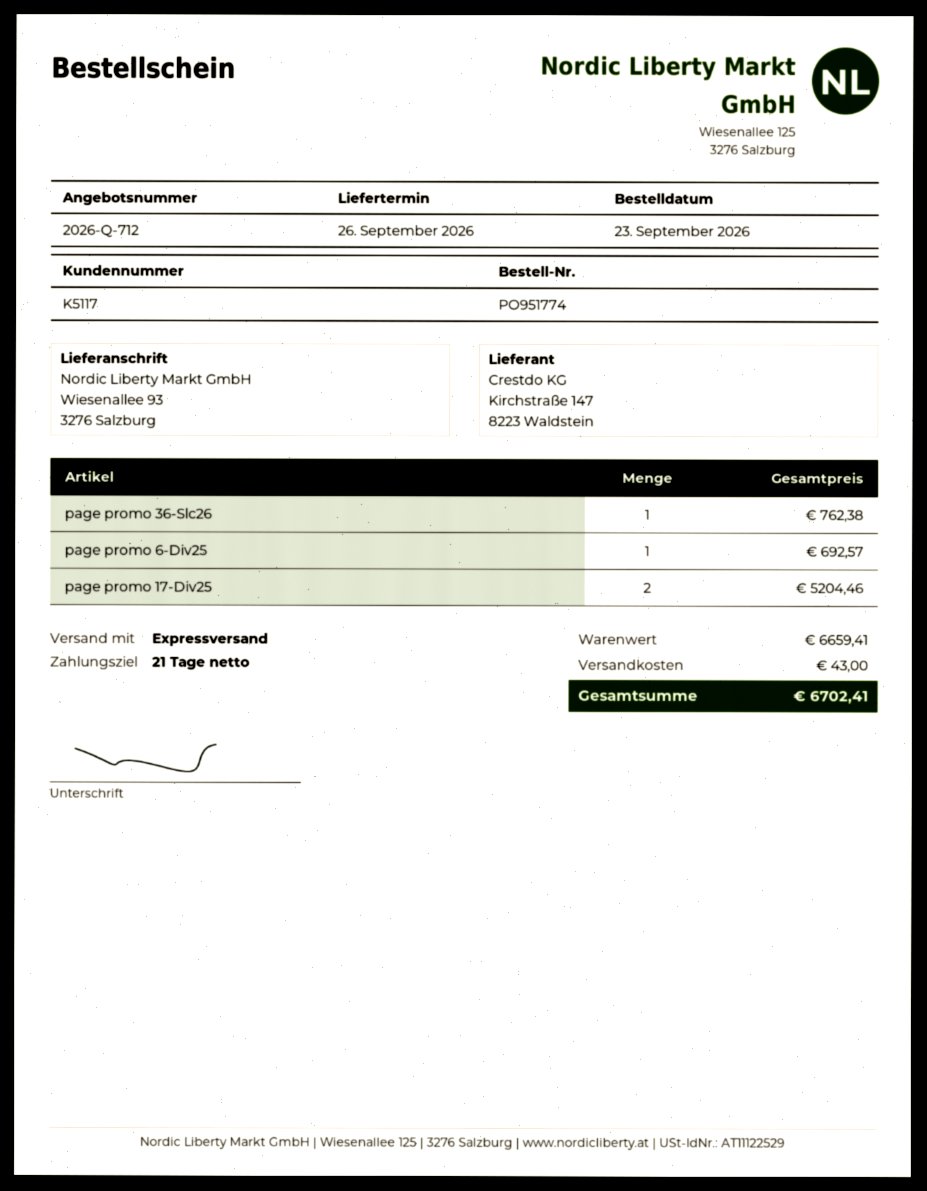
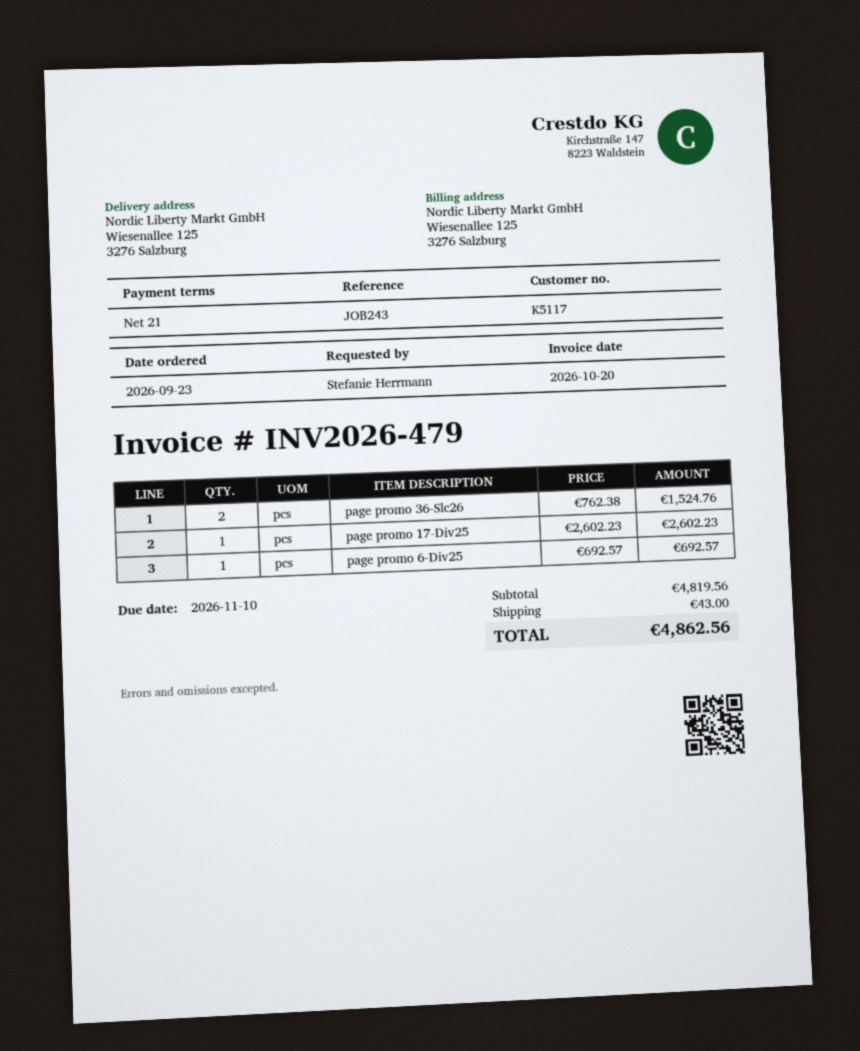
ship to: Wiesenallee 93, 3276 Salzburg -> Wiesenallee 125, 3276 Salzburg
page promo 36-Slc26: 1 for 762.38 -> 2 for 1524.76
page promo 17-Div25: 2 for 5204.46 -> 1 for 2602.23
subtotal: 6659.41 -> 4819.56
total: 6702.41 -> 4862.56

